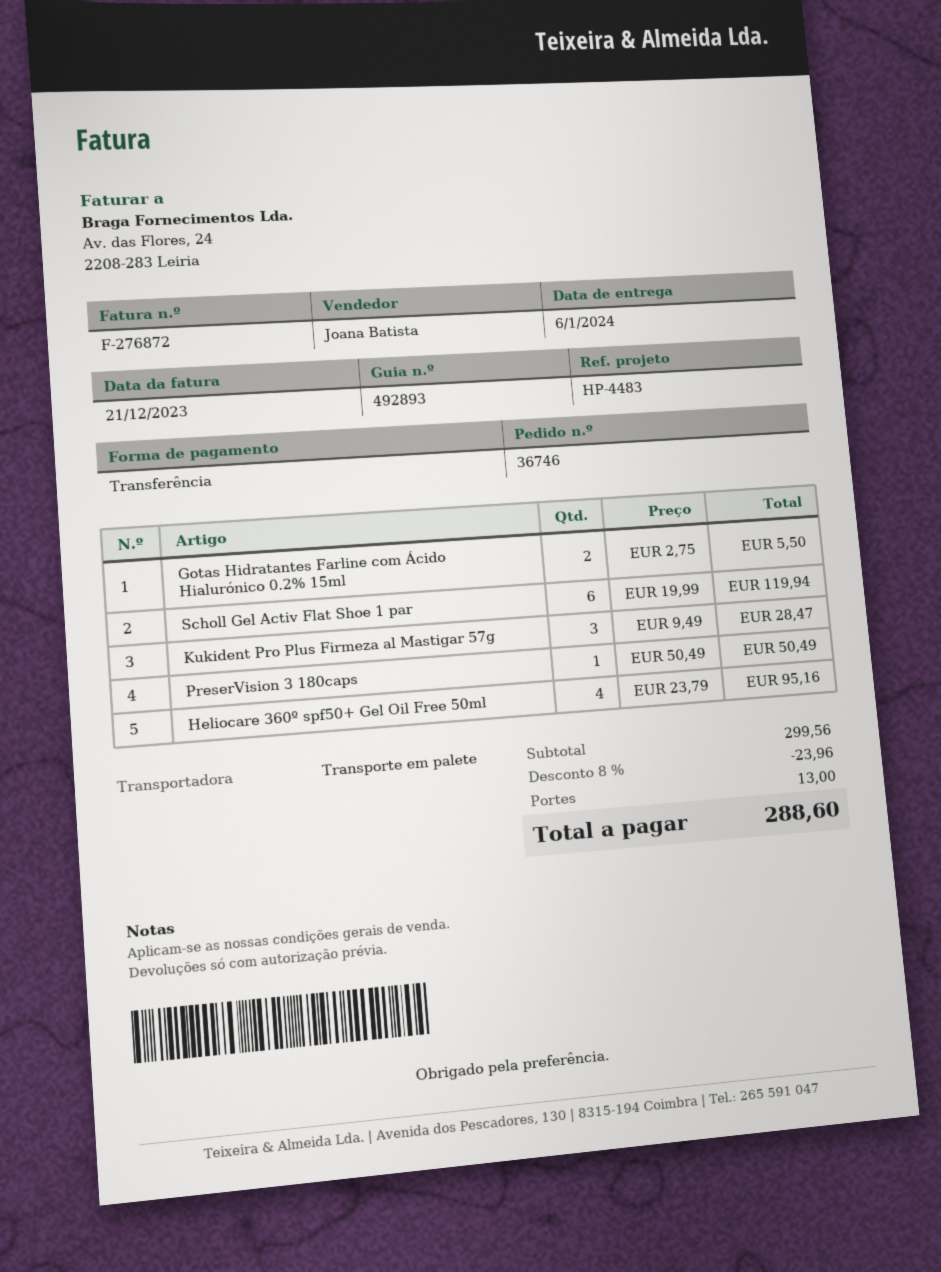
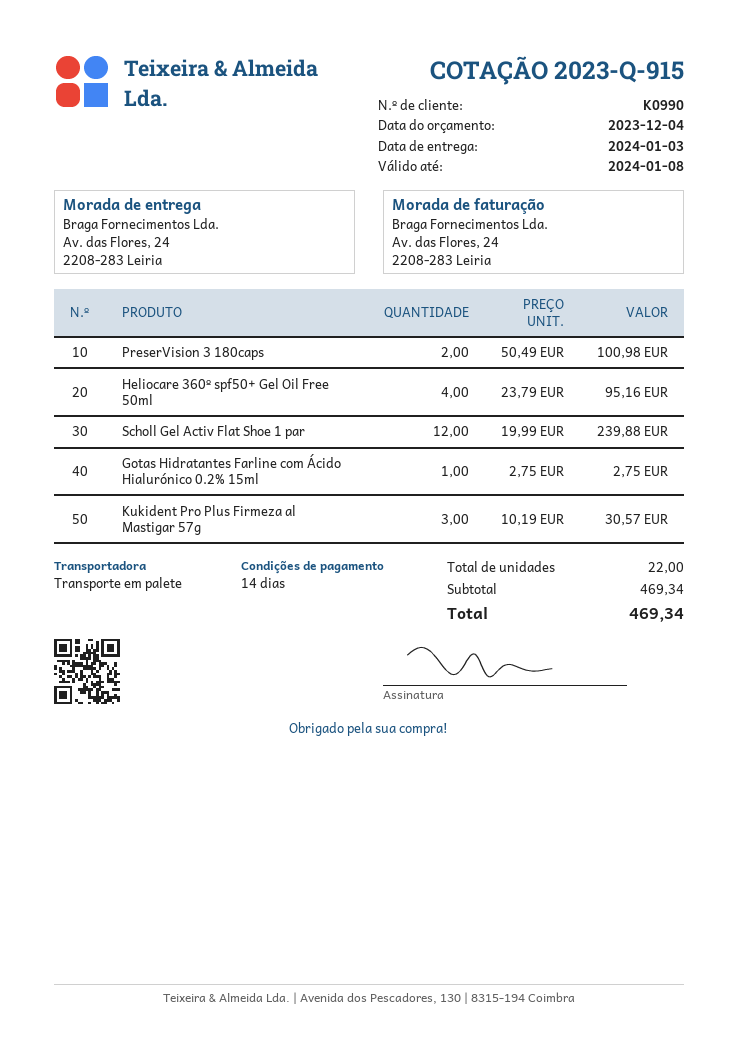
delivery date: 2024-01-06 -> 2024-01-03
Gotas Hidratantes Farline com Ácido Hialurónico 0.2% 15ml: 2 x 2.75 = 5.50 -> 1 x 2.75 = 2.75
Scholl Gel Activ Flat Shoe 1 par: 6 x 19.99 = 119.94 -> 12 x 19.99 = 239.88
Kukident Pro Plus Firmeza al Mastigar 57g: 3 x 9.49 = 28.47 -> 3 x 10.19 = 30.57
PreserVision 3 180caps: 1 x 50.49 = 50.49 -> 2 x 50.49 = 100.98
subtotal: 299.56 -> 469.34
discount: 8% = 23.96 -> none
shipping: 13.00 -> none
total: 288.60 -> 469.34

